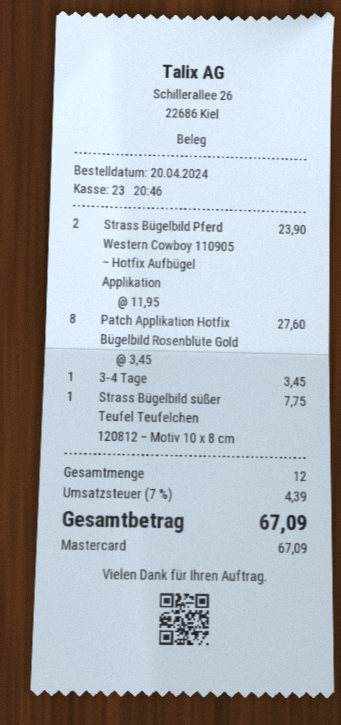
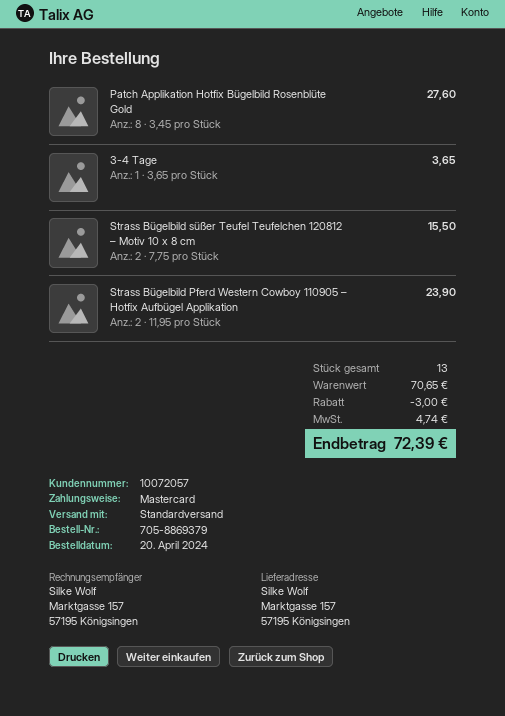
3-4 Tage: 1 x 3.45 = 3.45 -> 1 x 3.65 = 3.65
Strass Bügelbild süßer Teufel Teufelchen 120812 – Motiv 10 x 8 cm: 1 x 7.75 = 7.75 -> 2 x 7.75 = 15.50
total quantity: 12 -> 13
discount: none -> 3.00
tax: 4.39 -> 4.74
total: 67.09 -> 72.39

